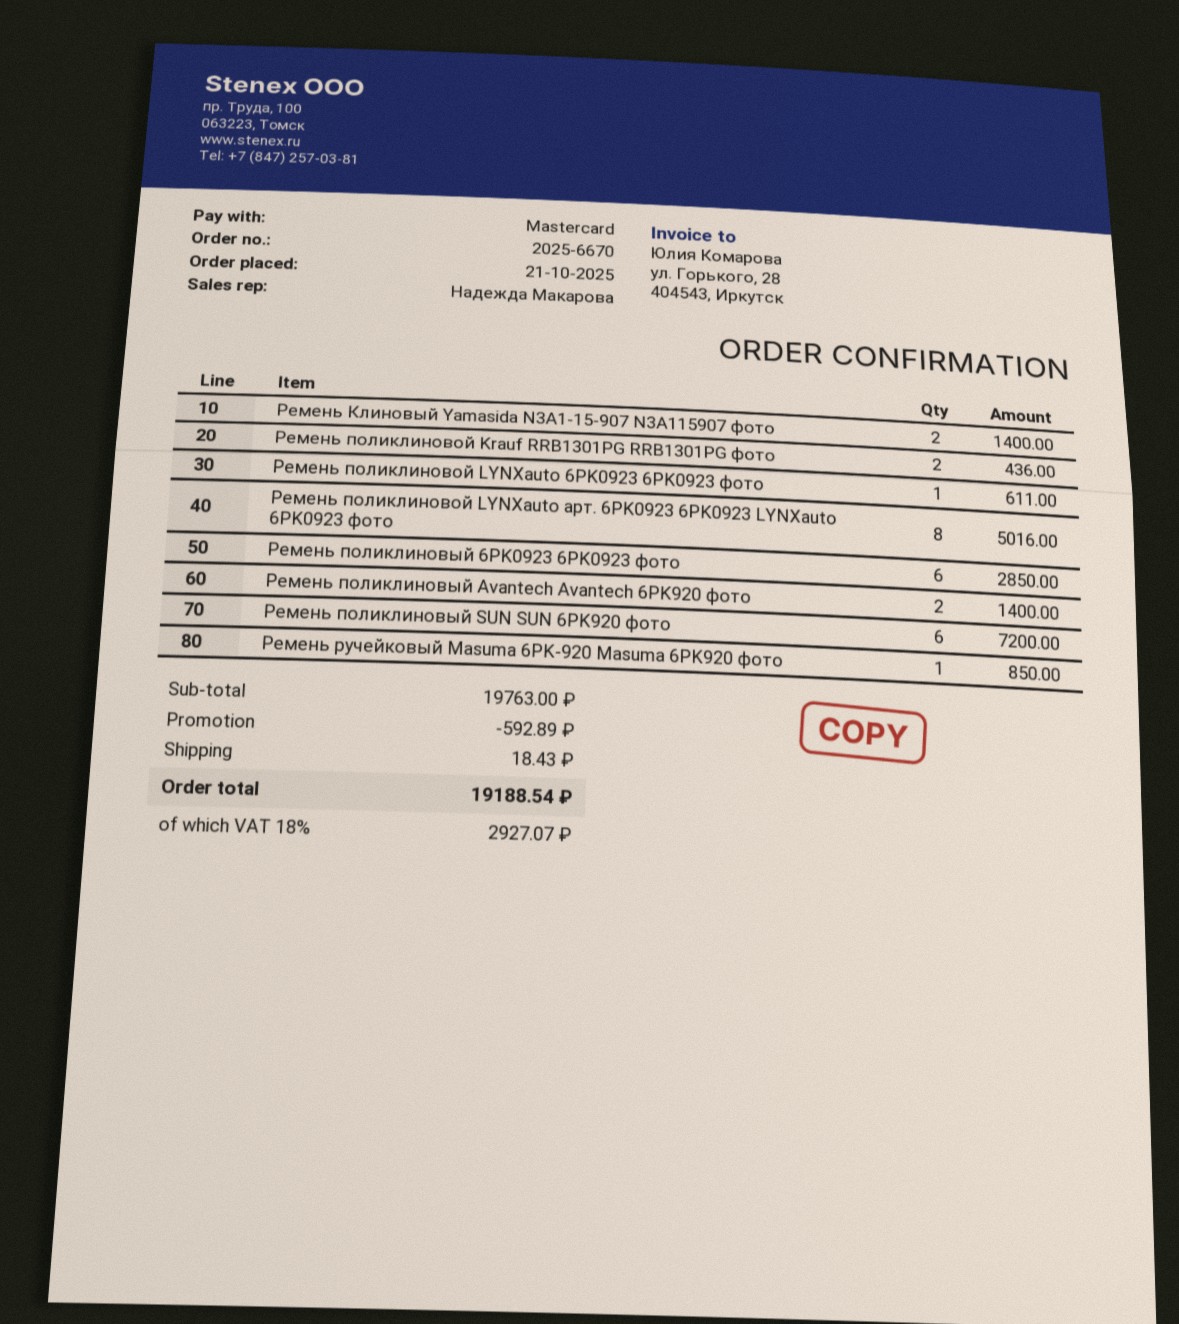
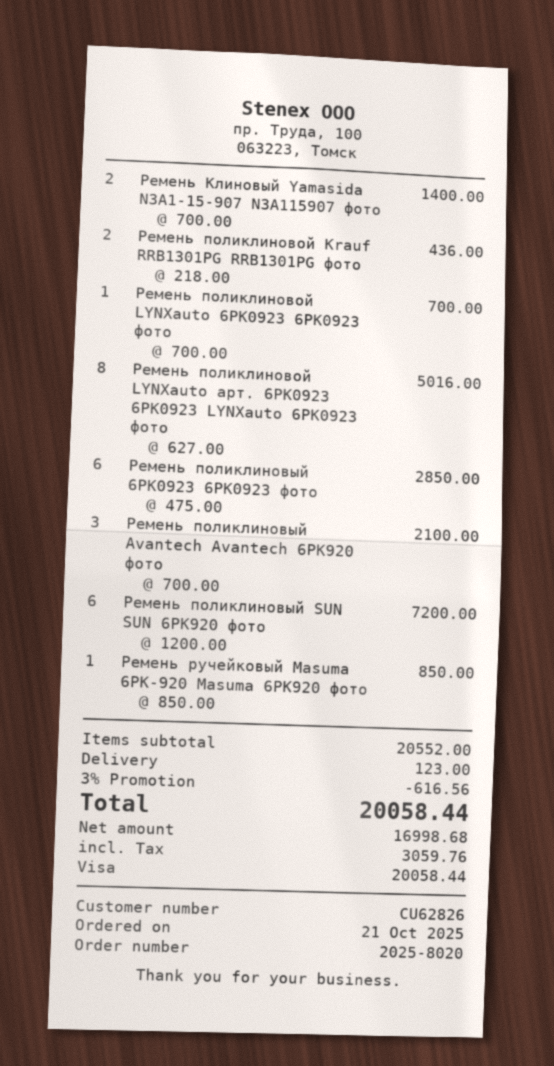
order number: 2025-6670 -> 2025-8020
payment method: Mastercard -> Visa
Ремень поликлиновой LYNXauto 6PK0923 6PK0923 фото: 1 for 611.00 -> 1 for 700.00
Ремень поликлиновый Avantech Avantech 6PK920 фото: 2 for 1400.00 -> 3 for 2100.00
subtotal: 19763.00 -> 20552.00
discount: 592.89 -> 616.56
shipping: 18.43 -> 123.00
tax: 2927.07 -> 3059.76
total: 19188.54 -> 20058.44

